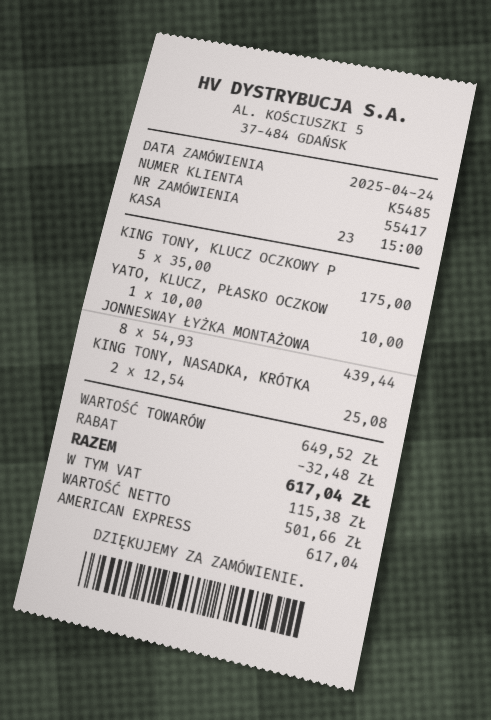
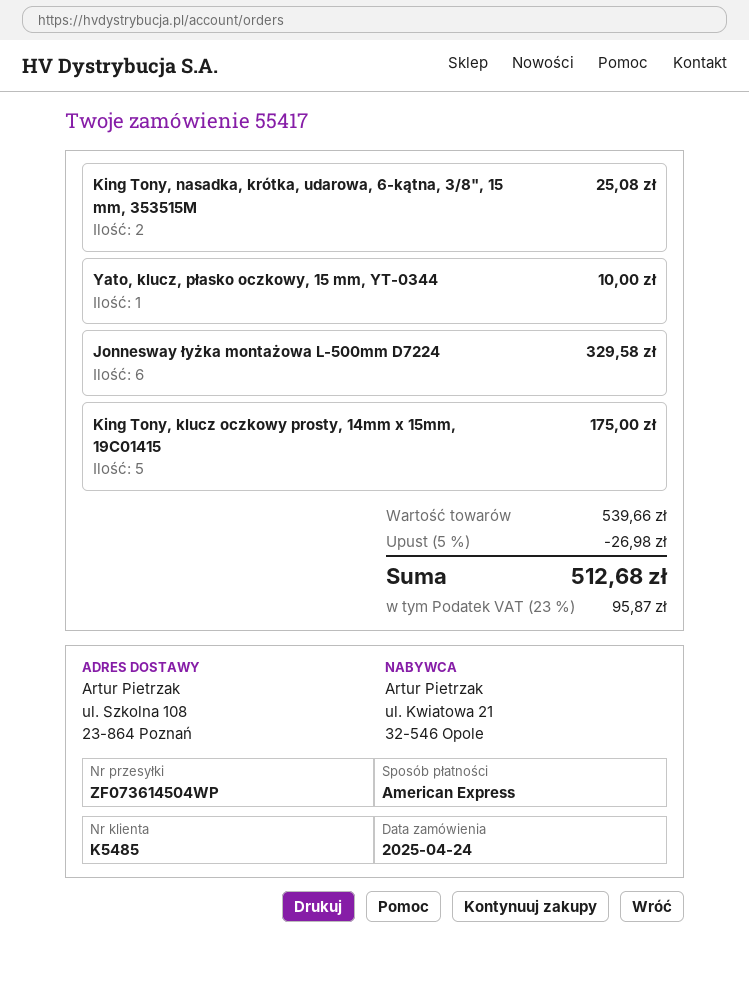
JONNESWAY ŁYŻKA MONTAŻOWA: 8 for 439.44 -> 6 for 329.58
subtotal: 649.52 -> 539.66
discount: 32.48 -> 26.98
tax: 115.38 -> 95.87
total: 617.04 -> 512.68

